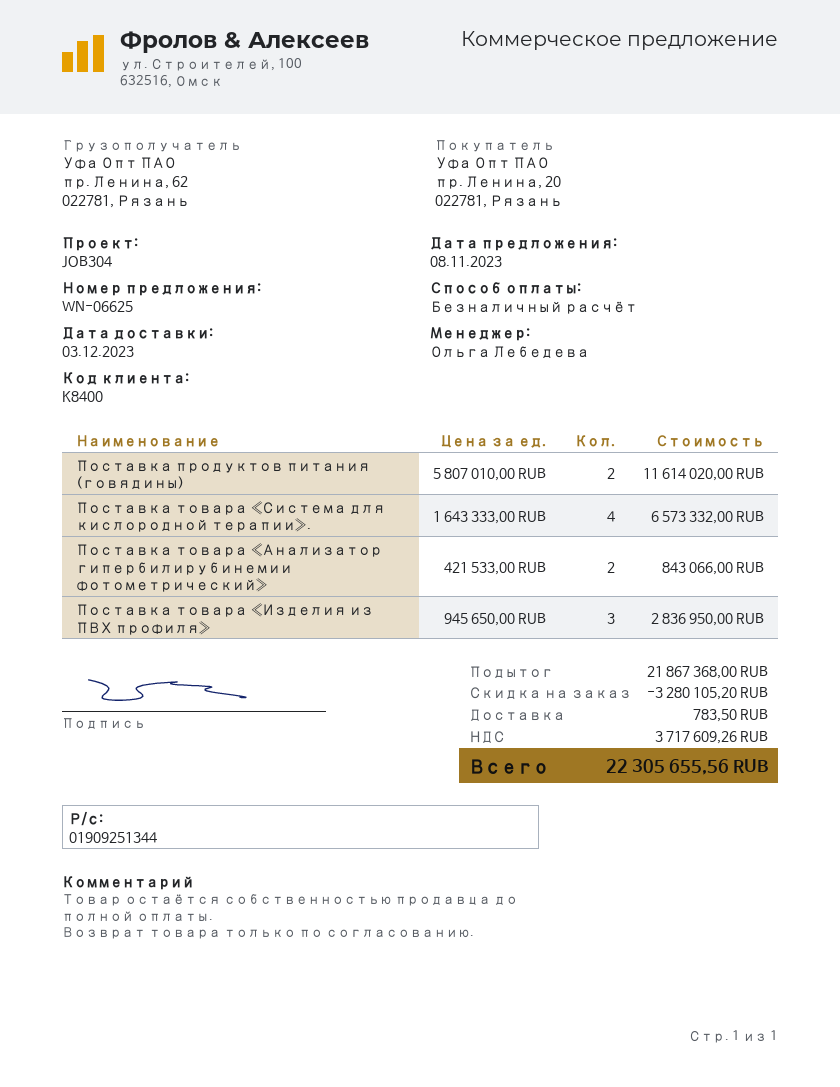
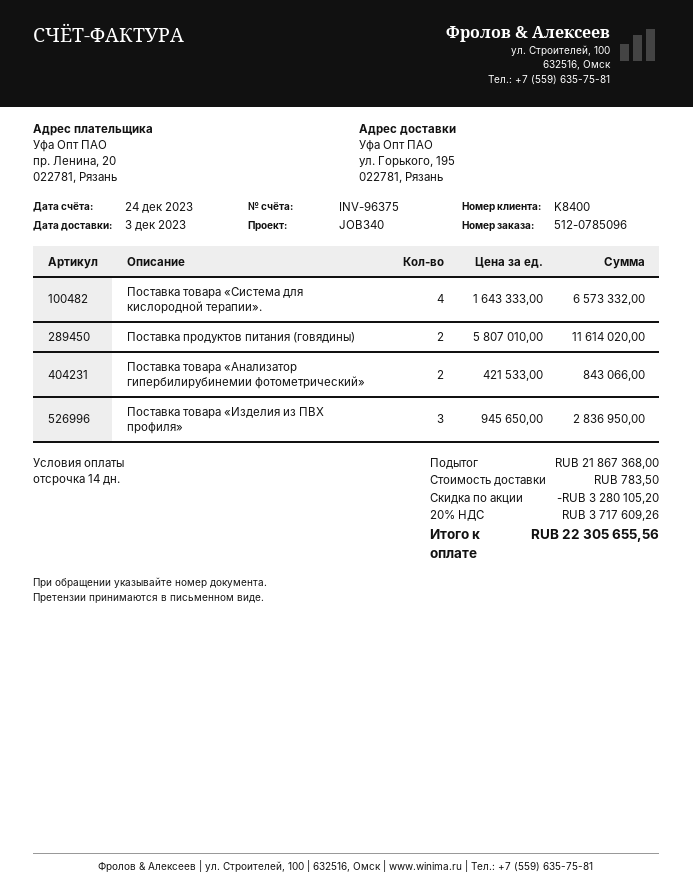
reference: JOB304 -> JOB340
ship to: пр. Ленина, 62, 022781, Рязань -> ул. Горького, 195, 022781, Рязань

